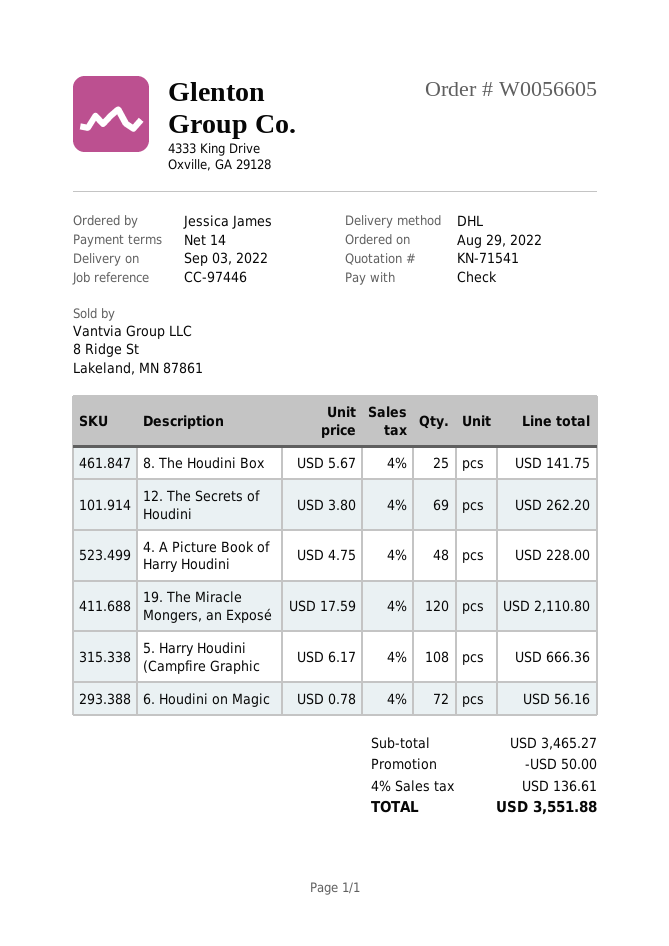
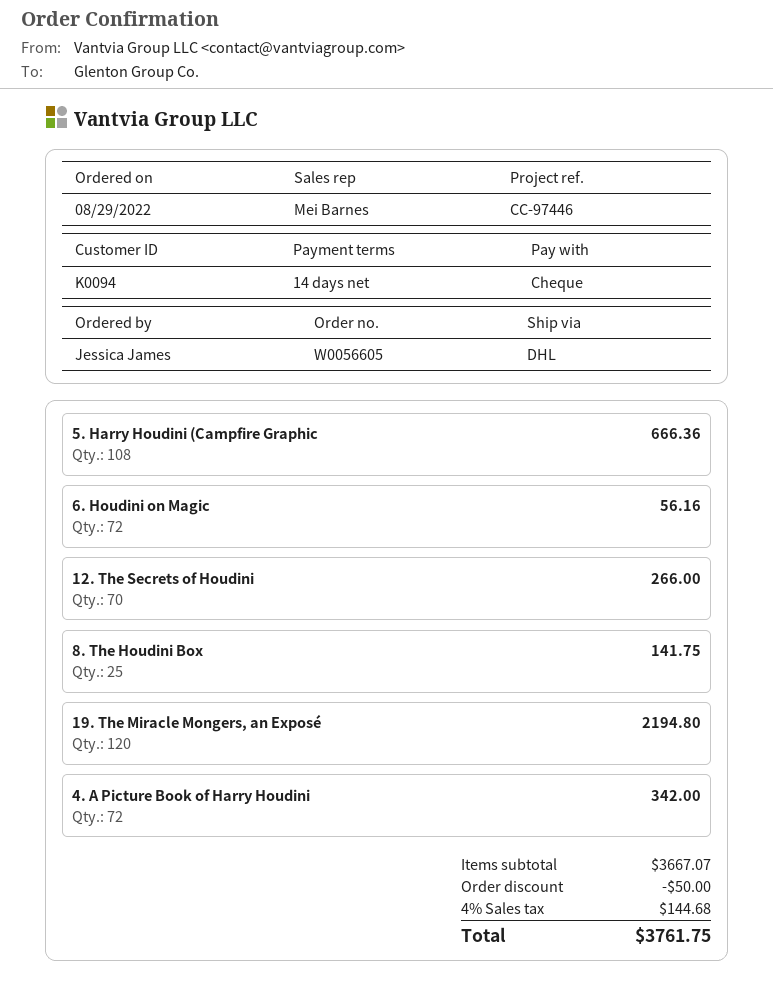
12. The Secrets of Houdini: 69 for 262.20 -> 70 for 266.00
4. A Picture Book of Harry Houdini: 48 for 228.00 -> 72 for 342.00
19. The Miracle Mongers, an Exposé: 120 for 2110.80 -> 120 for 2194.80
subtotal: 3465.27 -> 3667.07
tax: 4% = 136.61 -> 4% = 144.68
total: 3551.88 -> 3761.75

